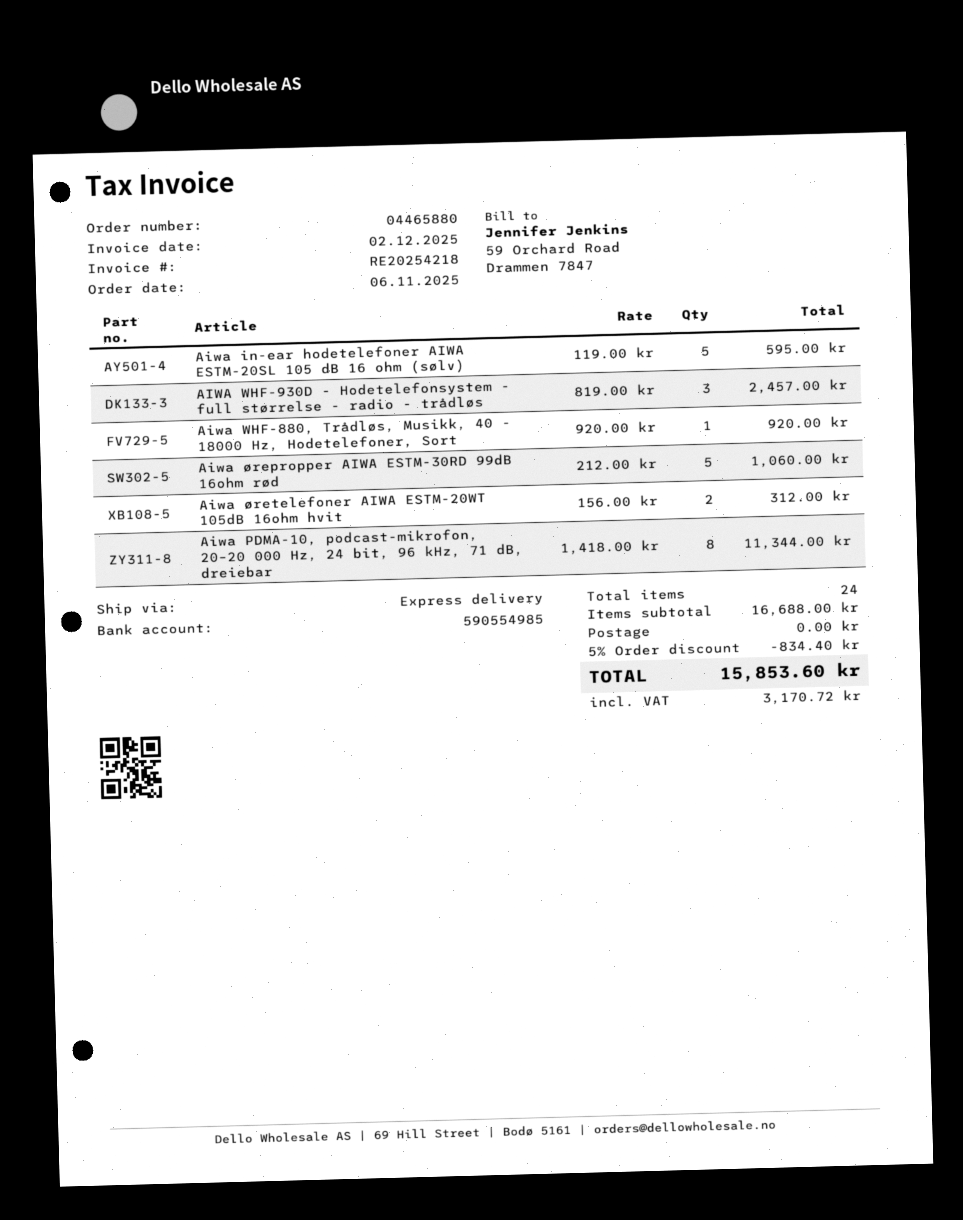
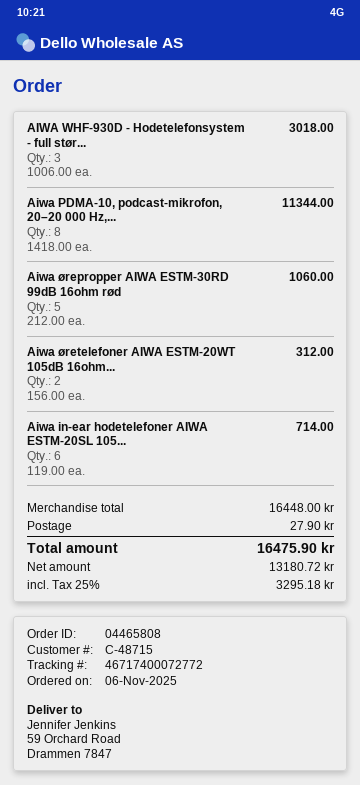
order number: 04465880 -> 04465808
Aiwa in-ear hodetelefoner AIWA ESTM-20SL 105 dB 16 ohm (sølv): 5 x 119.00 = 595.00 -> 6 x 119.00 = 714.00
AIWA WHF-930D - Hodetelefonsystem - full størrelse - radio - trådløs: 3 x 819.00 = 2457.00 -> 3 x 1006.00 = 3018.00
Aiwa WHF-880, Trådløs, Musikk, 40 - 18000 Hz, Hodetelefoner, Sort: 1 x 920.00 = 920.00 -> none
subtotal: 16688.00 -> 16448.00
discount: 5% = 834.40 -> none
shipping: 0.00 -> 27.90
tax: 3170.72 -> 3295.18
total: 15853.60 -> 16475.90

